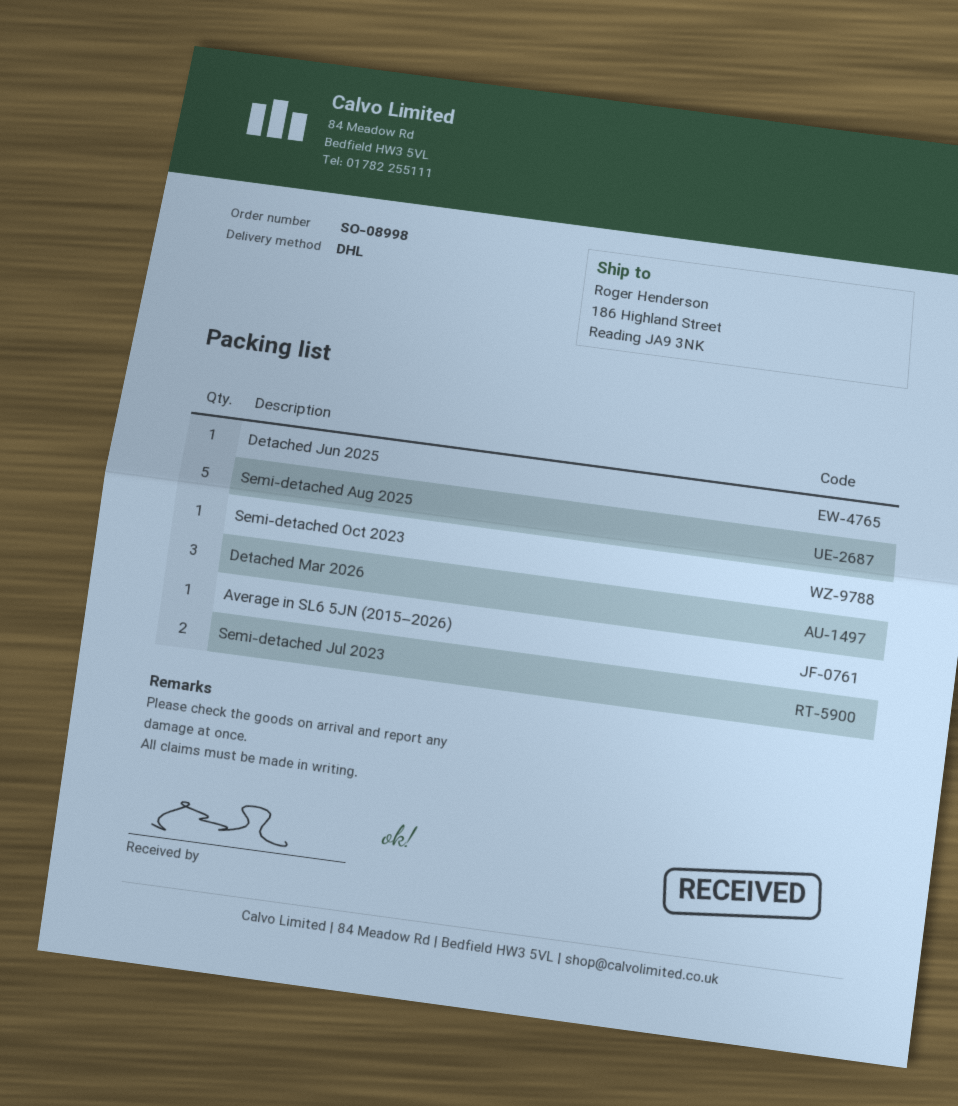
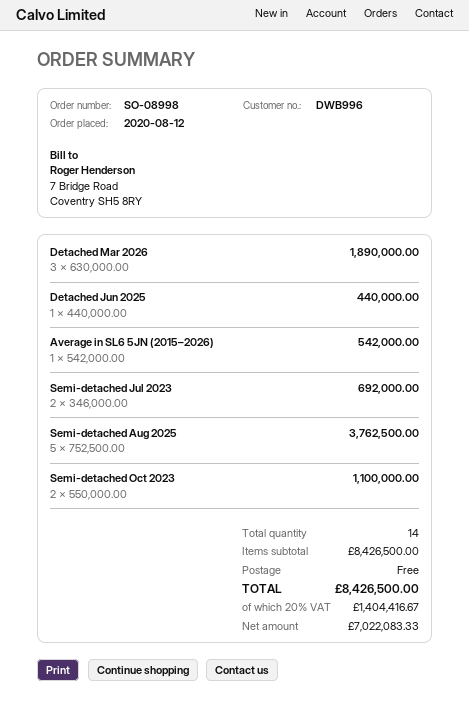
Semi-detached Oct 2023: 1 -> 2

